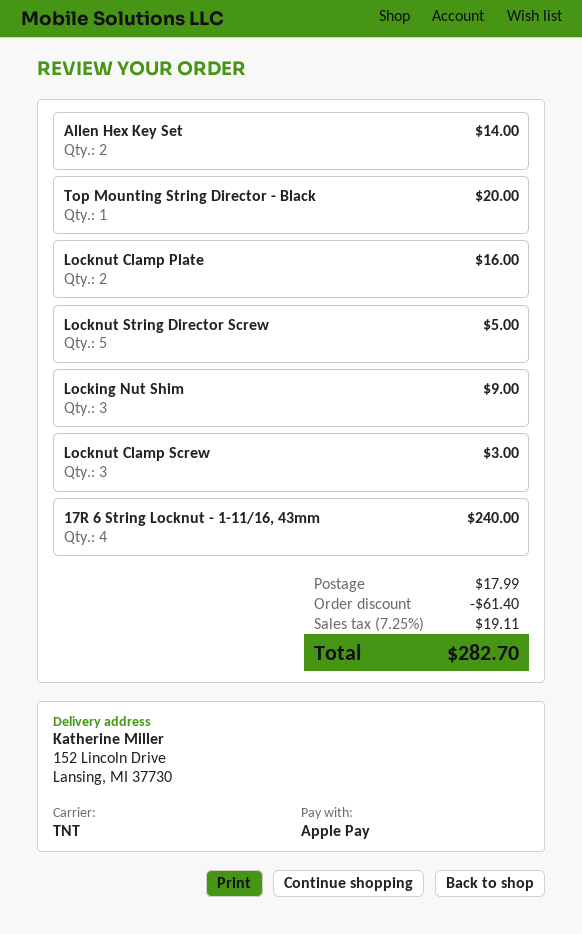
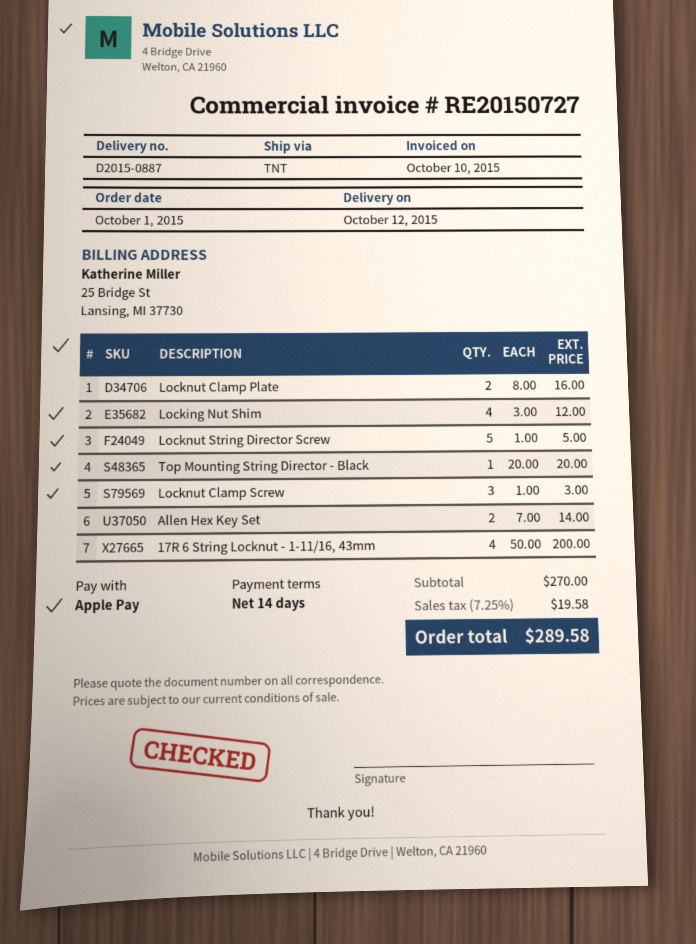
Locking Nut Shim: 3 for 9.00 -> 4 for 12.00
17R 6 String Locknut - 1-11/16, 43mm: 4 for 240.00 -> 4 for 200.00
discount: 61.40 -> none
shipping: 17.99 -> none
tax: 7.25% = 19.11 -> 7.25% = 19.58
total: 282.70 -> 289.58

